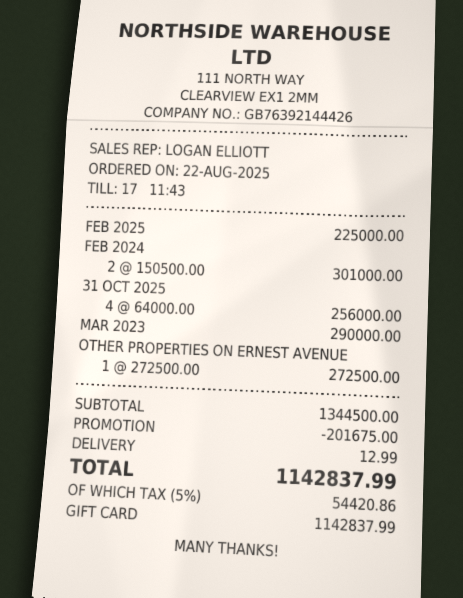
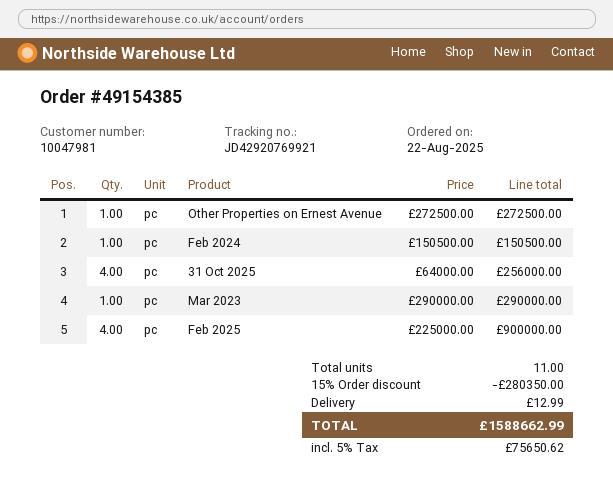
FEB 2025: 1 x 225000.00 = 225000.00 -> 4 x 225000.00 = 900000.00
FEB 2024: 2 x 150500.00 = 301000.00 -> 1 x 150500.00 = 150500.00
discount: 201675.00 -> 280350.00
tax: 5% = 54420.86 -> 5% = 75650.62
total: 1142837.99 -> 1588662.99

